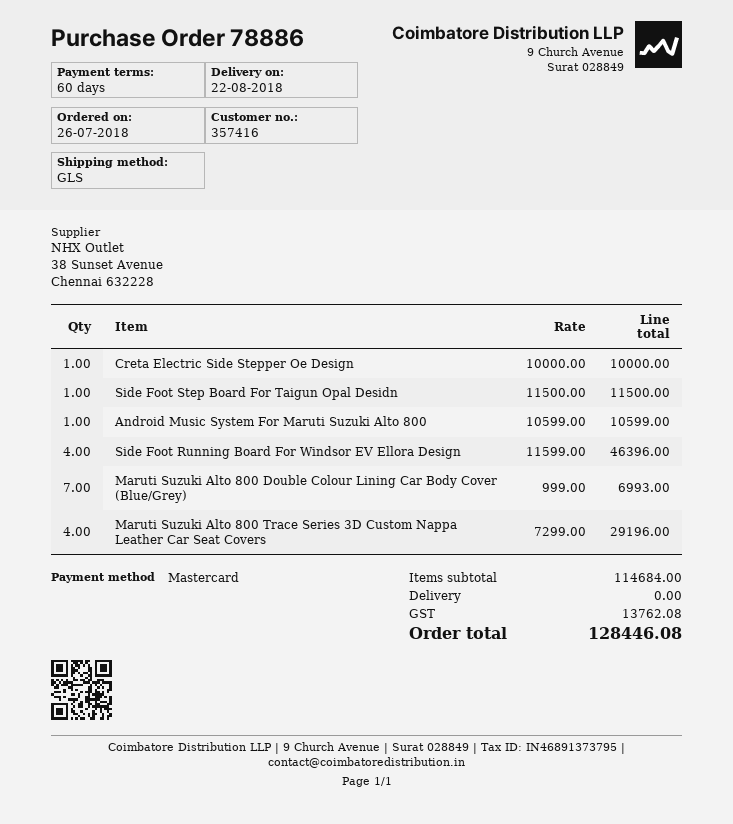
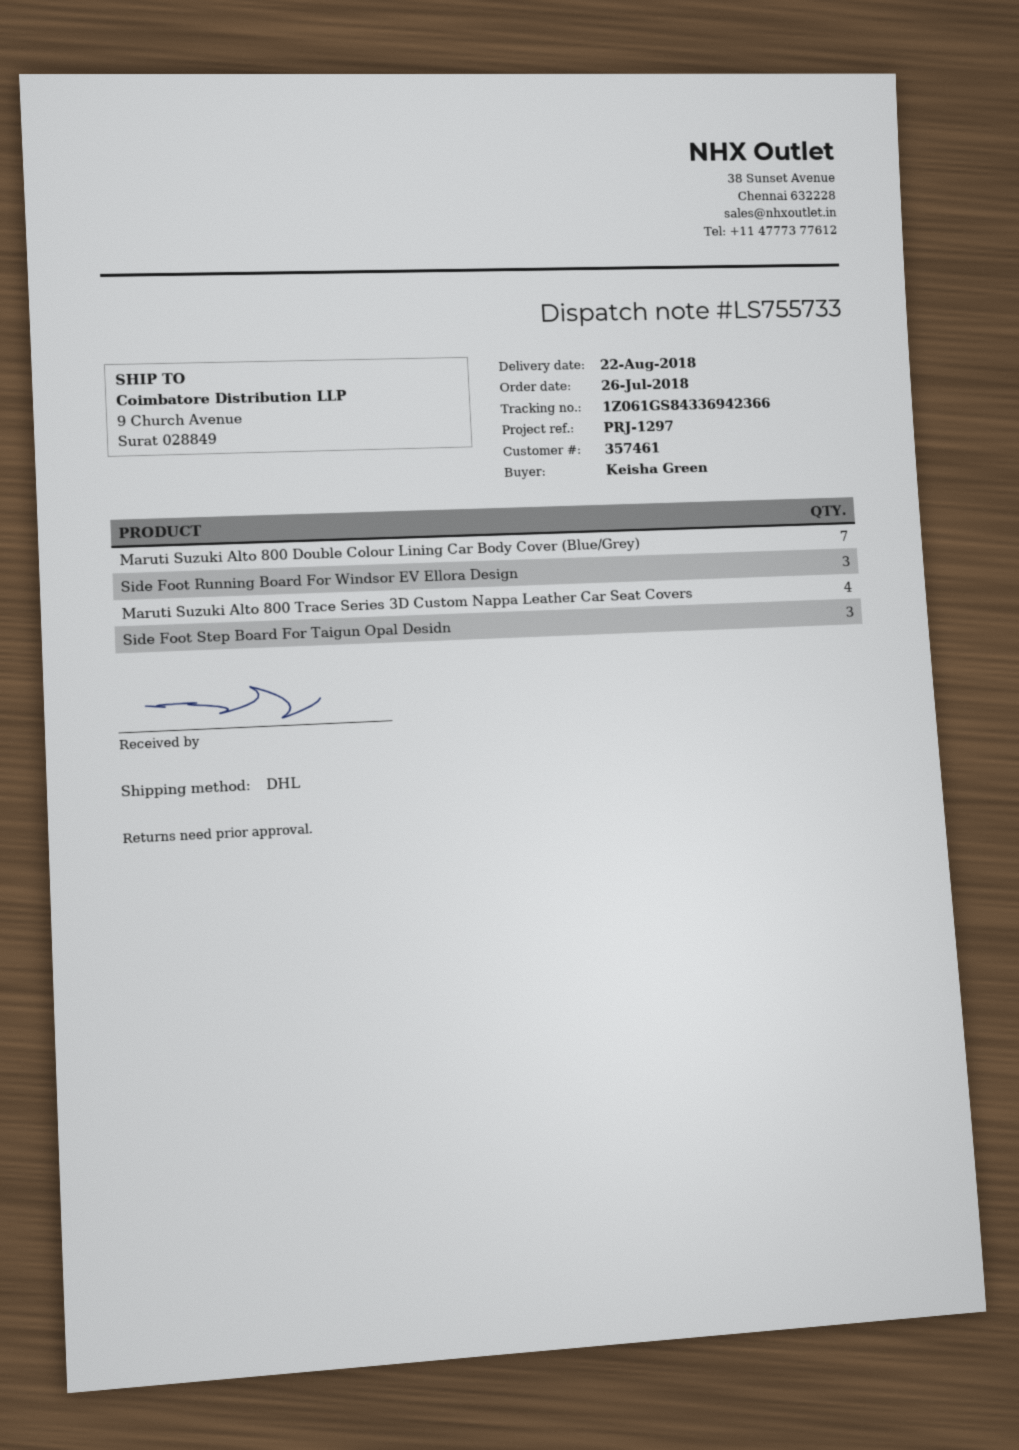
customer number: 357416 -> 357461
shipping method: GLS -> DHL
Creta Electric Side Stepper Oe Design: 1 -> none
Side Foot Step Board For Taigun Opal Desidn: 1 -> 3
Android Music System For Maruti Suzuki Alto 800: 1 -> none
Side Foot Running Board For Windsor EV Ellora Design: 4 -> 3

